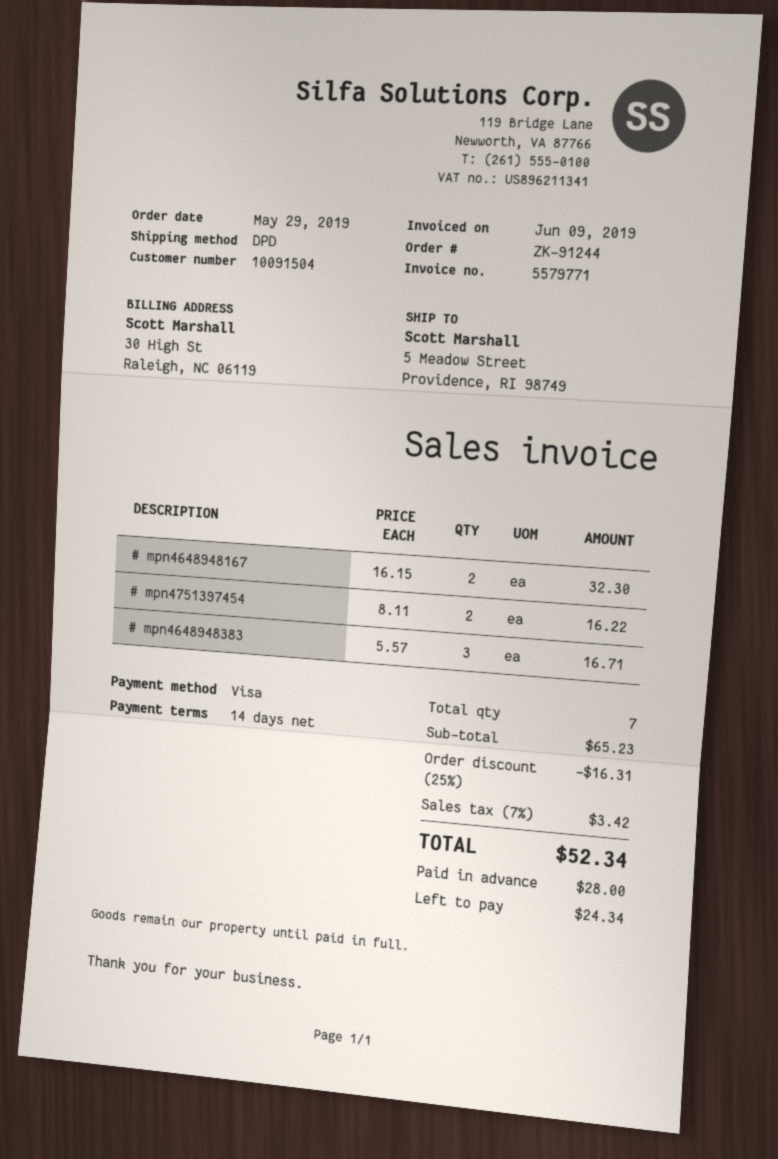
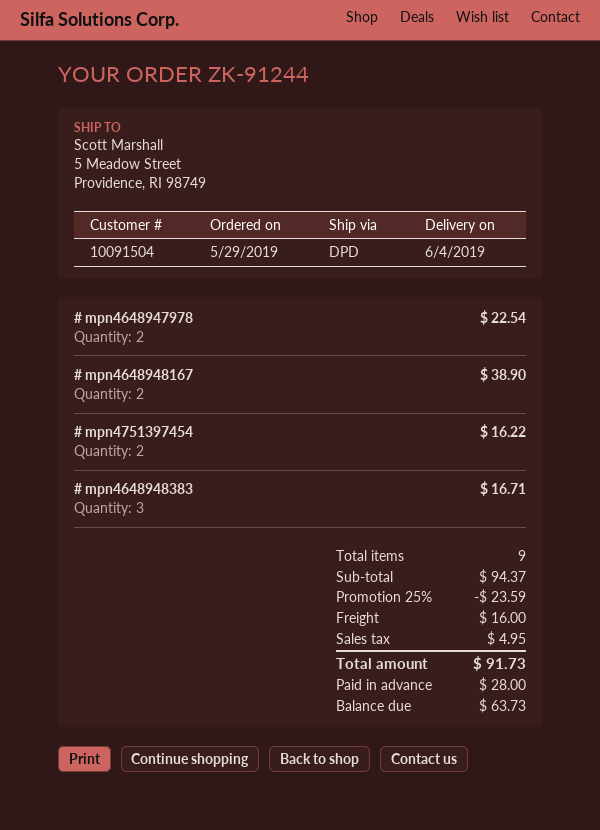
# mpn4648948167: 2 for 32.30 -> 2 for 38.90
# mpn4648947978: none -> 2 for 22.54
total quantity: 7 -> 9
subtotal: 65.23 -> 94.37
discount: 25% = 16.31 -> 25% = 23.59
shipping: none -> 16.00
tax: 3.42 -> 4.95
total: 52.34 -> 91.73
balance: 24.34 -> 63.73

